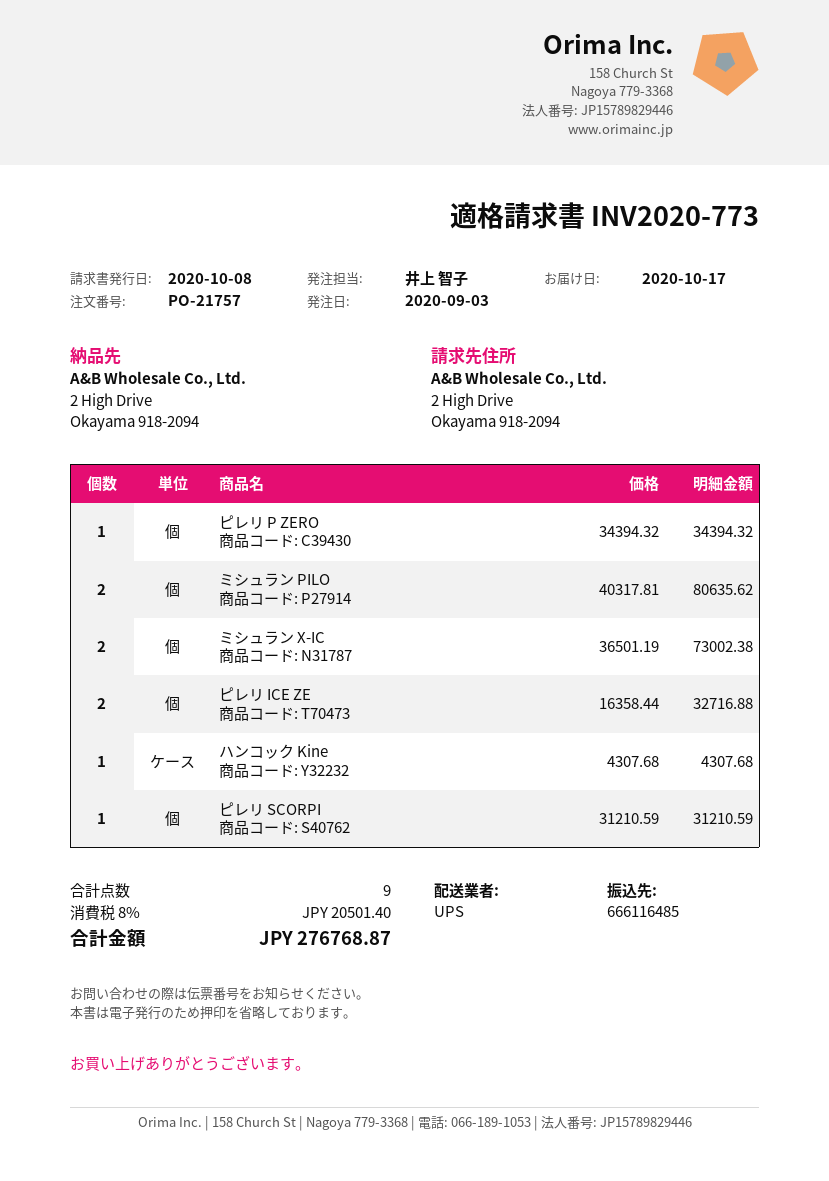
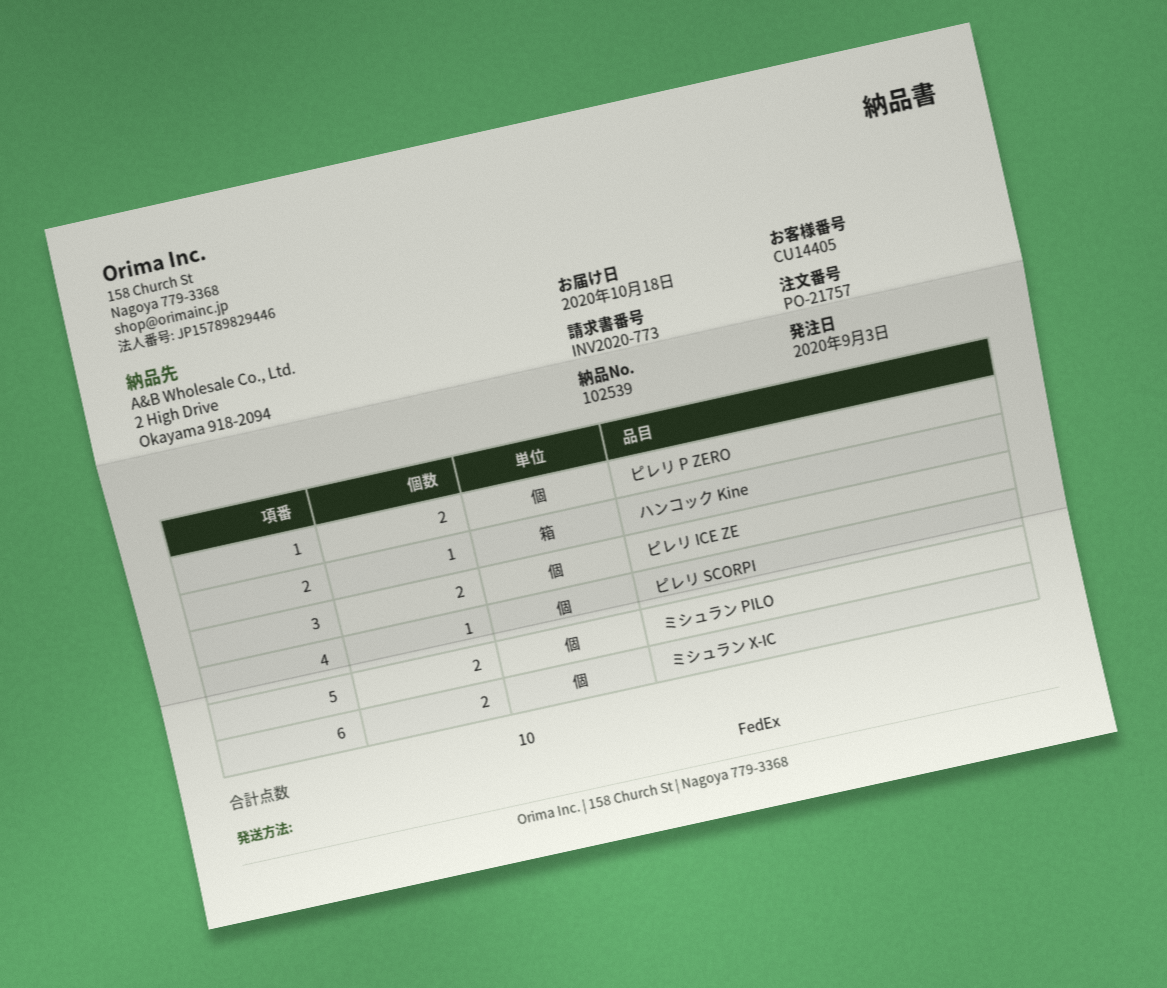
delivery date: 2020-10-17 -> 2020-10-18
shipping method: UPS -> FedEx
ピレリ P ZERO: 1 -> 2
total quantity: 9 -> 10

